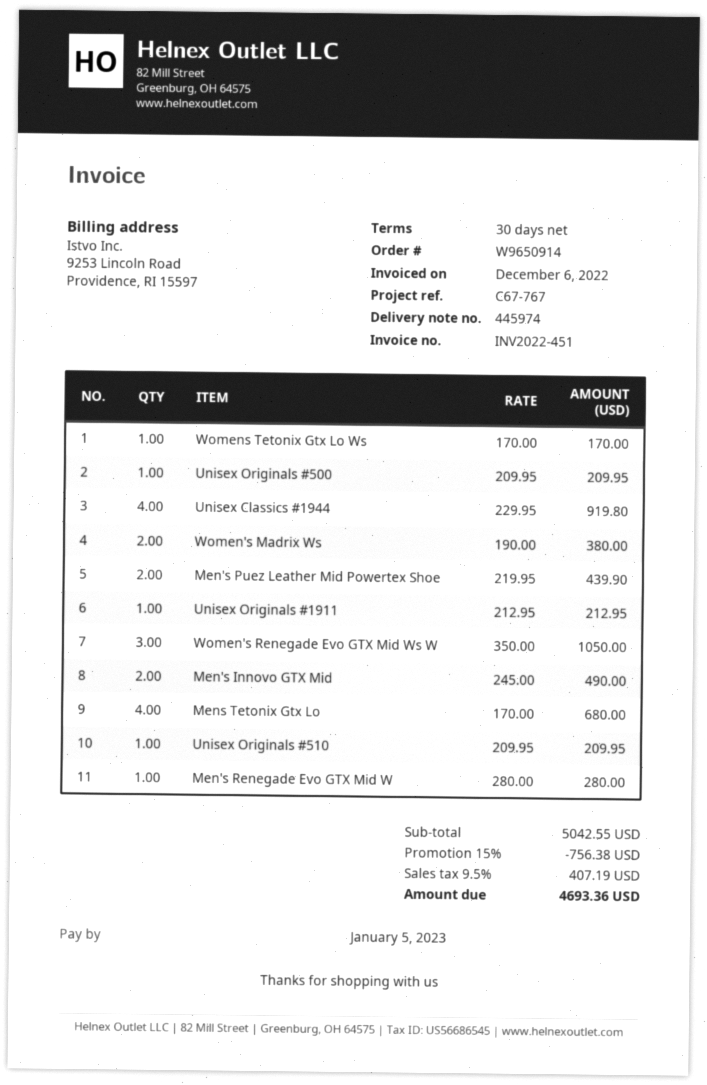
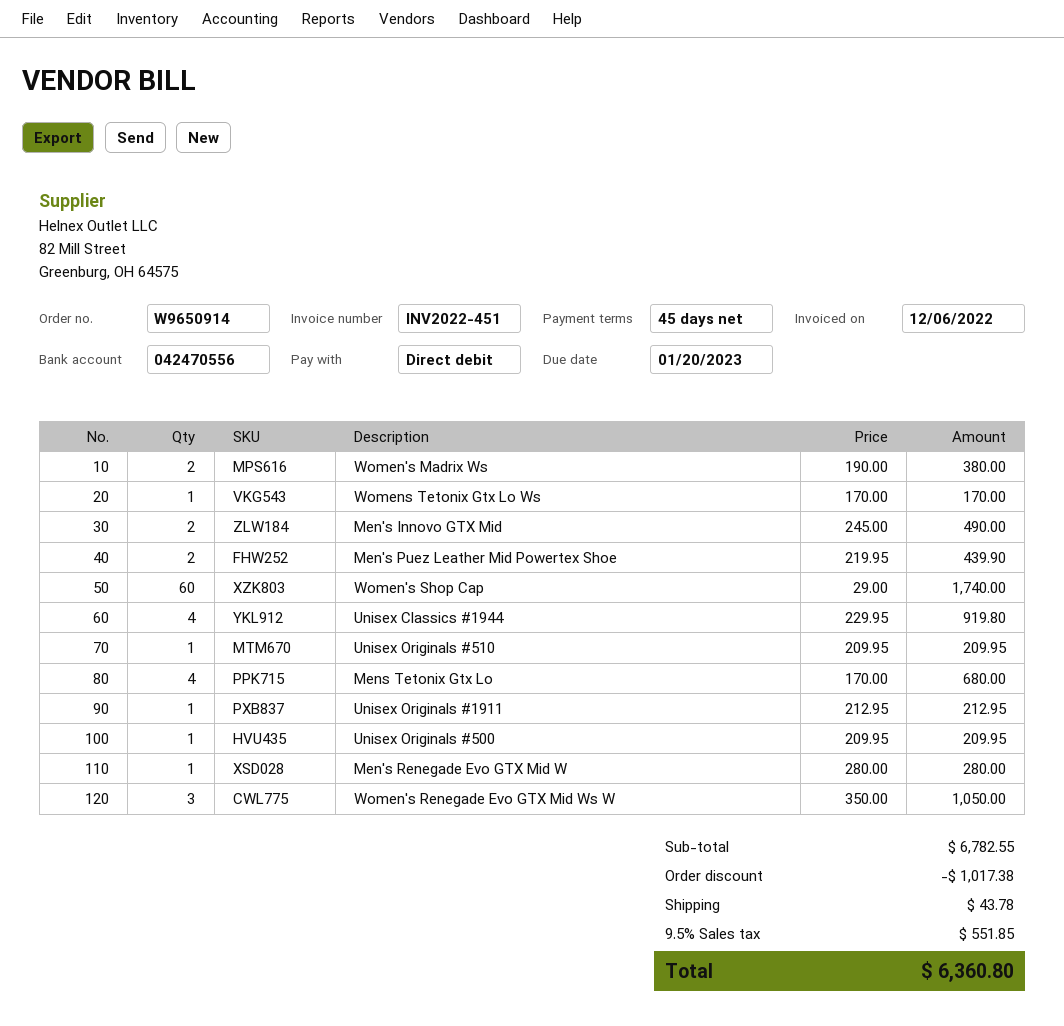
payment terms: 30 days -> 45 days
due date: 2023-01-05 -> 2023-01-20
Women's Shop Cap: none -> 60 x 29.00 = 1740.00
subtotal: 5042.55 -> 6782.55
discount: 756.38 -> 1017.38
shipping: none -> 43.78
tax: 9.5% = 407.19 -> 9.5% = 551.85
total: 4693.36 -> 6360.80

